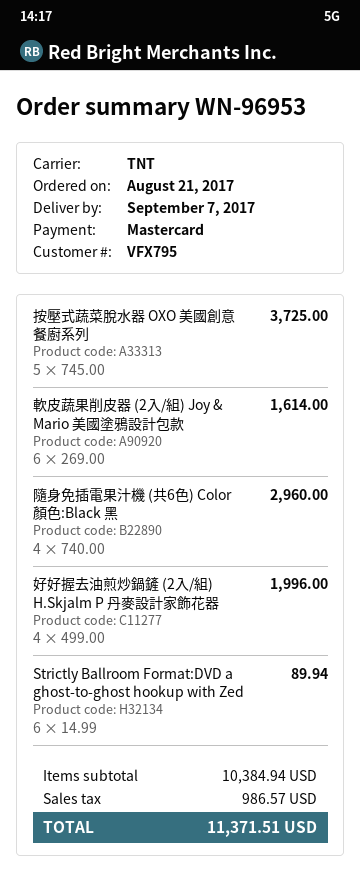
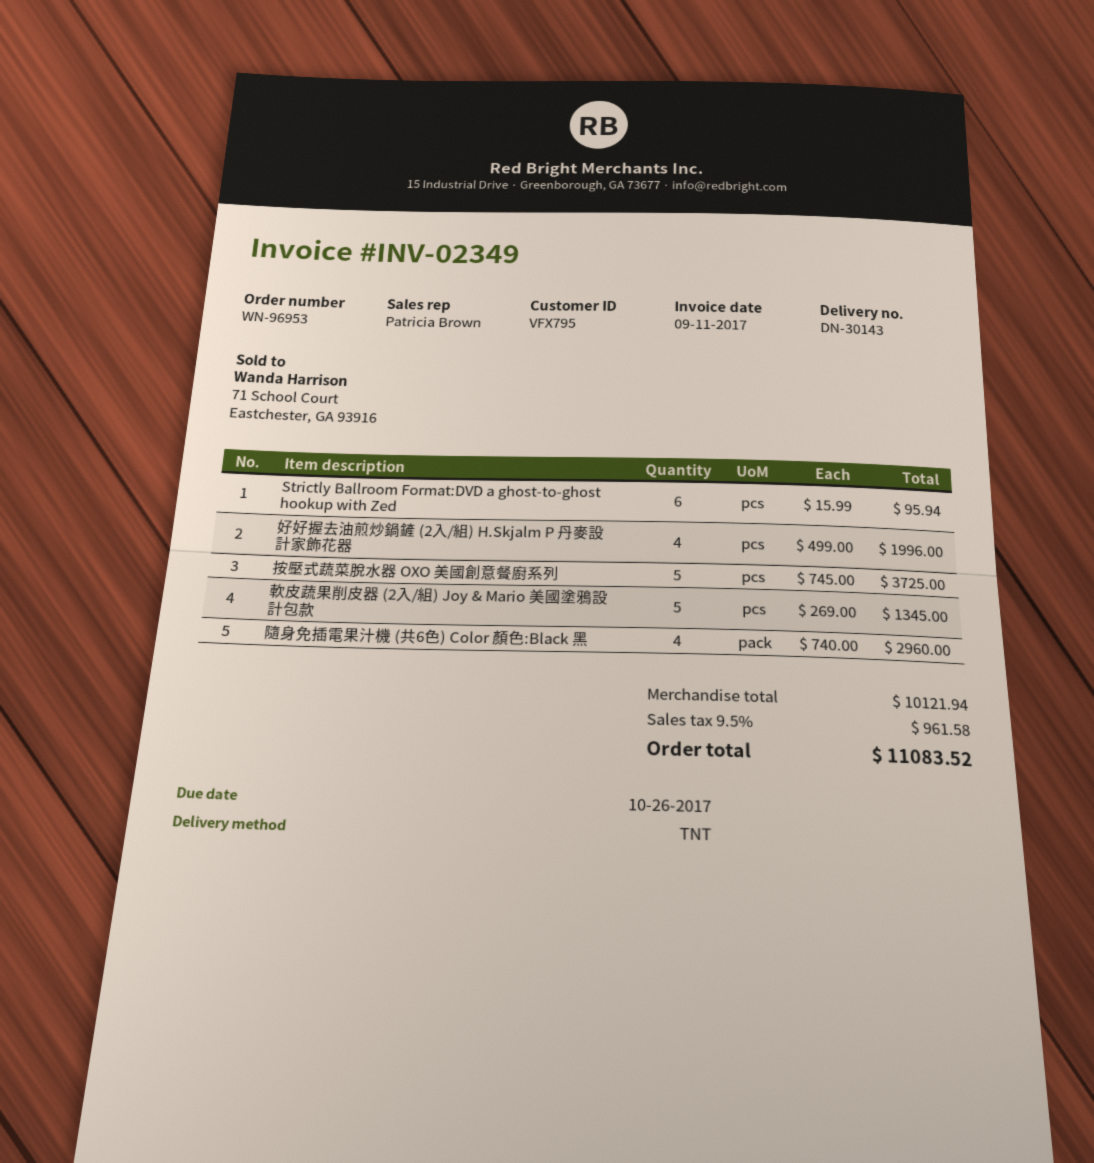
軟皮蔬果削皮器 (2入/組) Joy & Mario 美國塗鴉設計包款: 6 x 269.00 = 1614.00 -> 5 x 269.00 = 1345.00
Strictly Ballroom Format:DVD a ghost-to-ghost hookup with Zed: 6 x 14.99 = 89.94 -> 6 x 15.99 = 95.94
subtotal: 10384.94 -> 10121.94
tax: 986.57 -> 961.58
total: 11371.51 -> 11083.52

